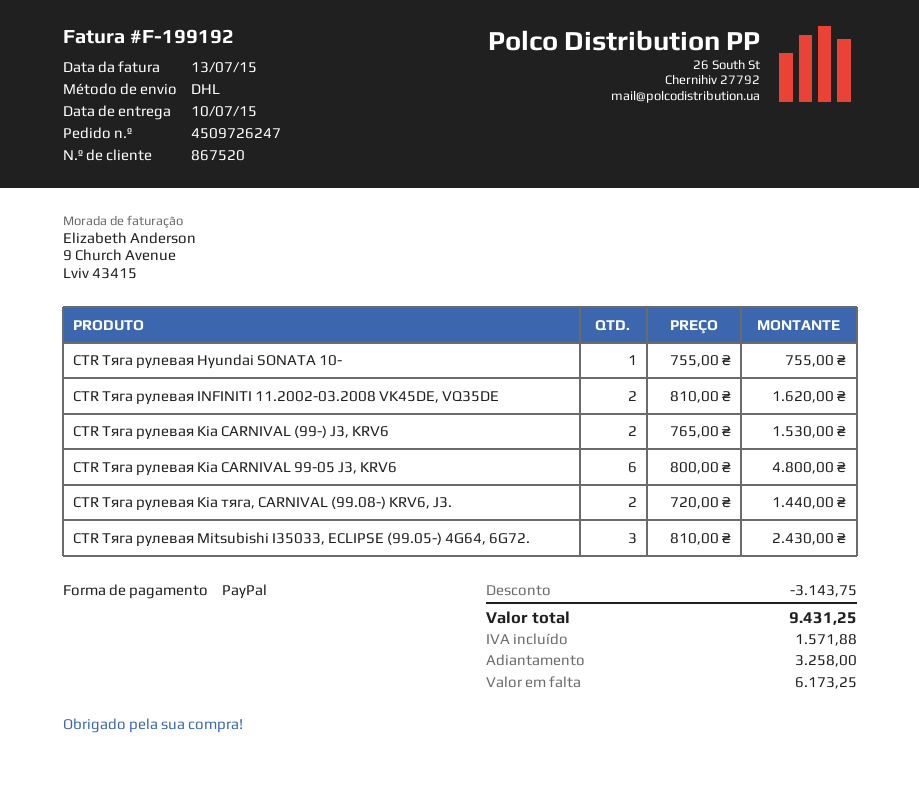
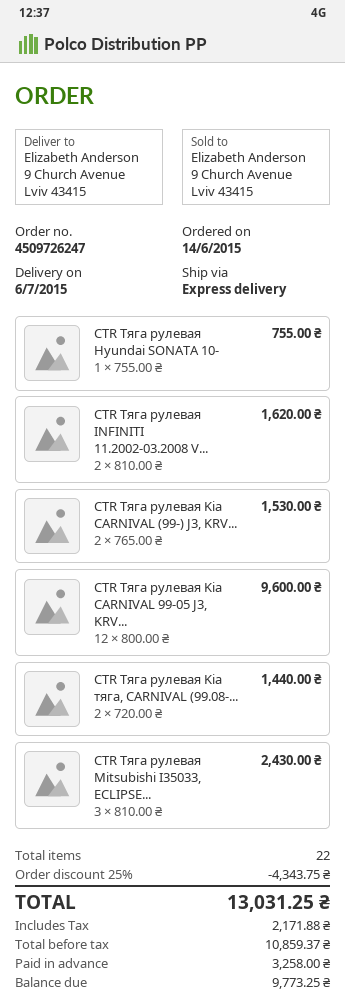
delivery date: 2015-07-10 -> 2015-07-06
shipping method: DHL -> express
CTR Тяга рулевая Kia CARNIVAL 99-05 J3, KRV6: 6 x 800.00 = 4800.00 -> 12 x 800.00 = 9600.00
discount: 3143.75 -> 4343.75
tax: 1571.88 -> 2171.88
total: 9431.25 -> 13031.25
balance: 6173.25 -> 9773.25

